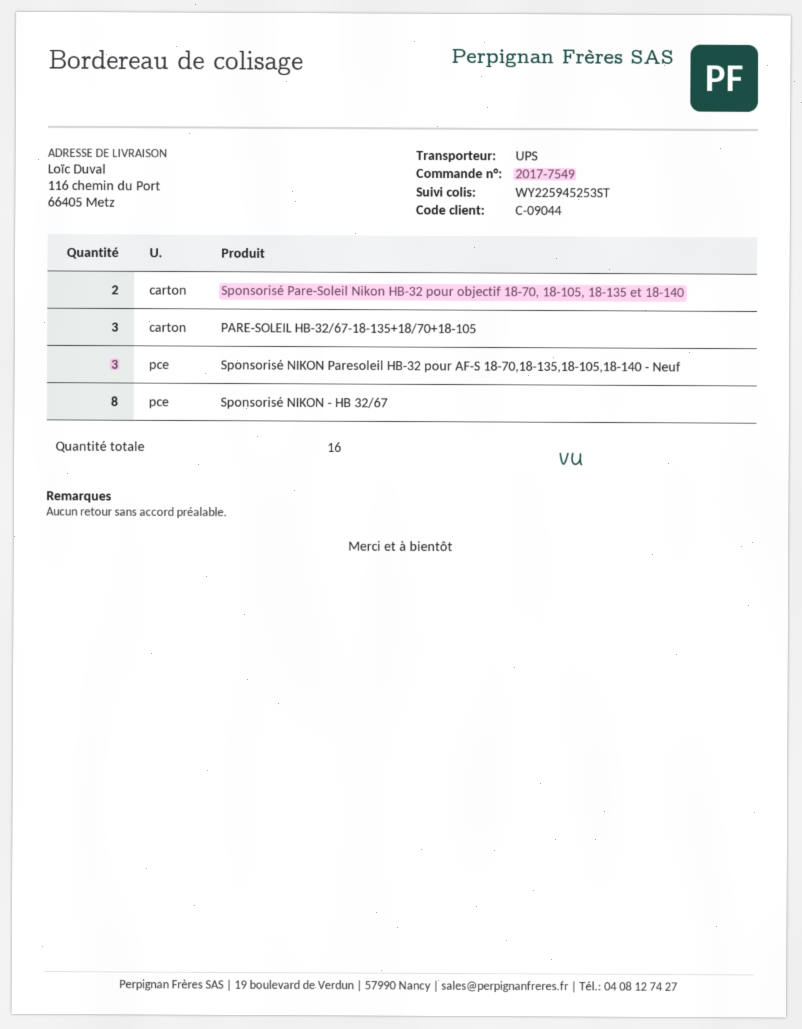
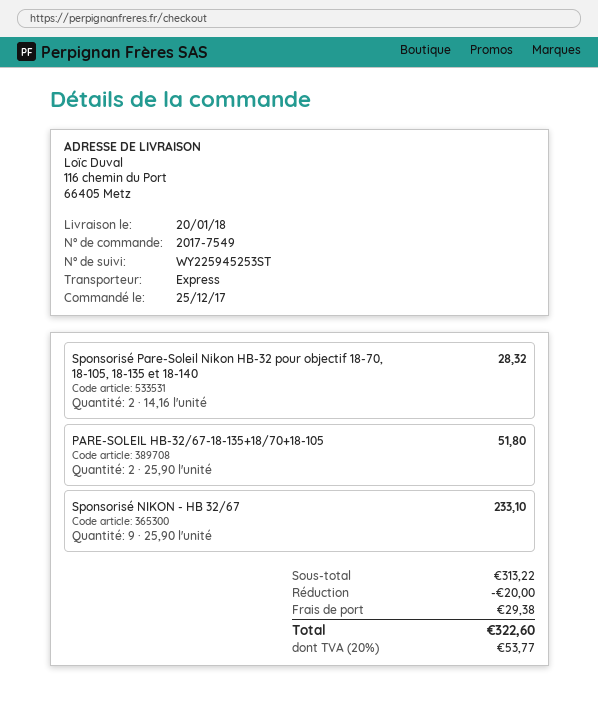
shipping method: UPS -> express
PARE-SOLEIL HB-32/67-18-135+18/70+18-105: 3 -> 2
Sponsorisé NIKON Paresoleil HB-32 pour AF-S 18-70,18-135,18-105,18-140 - Neuf: 3 -> none
Sponsorisé NIKON - HB 32/67: 8 -> 9

